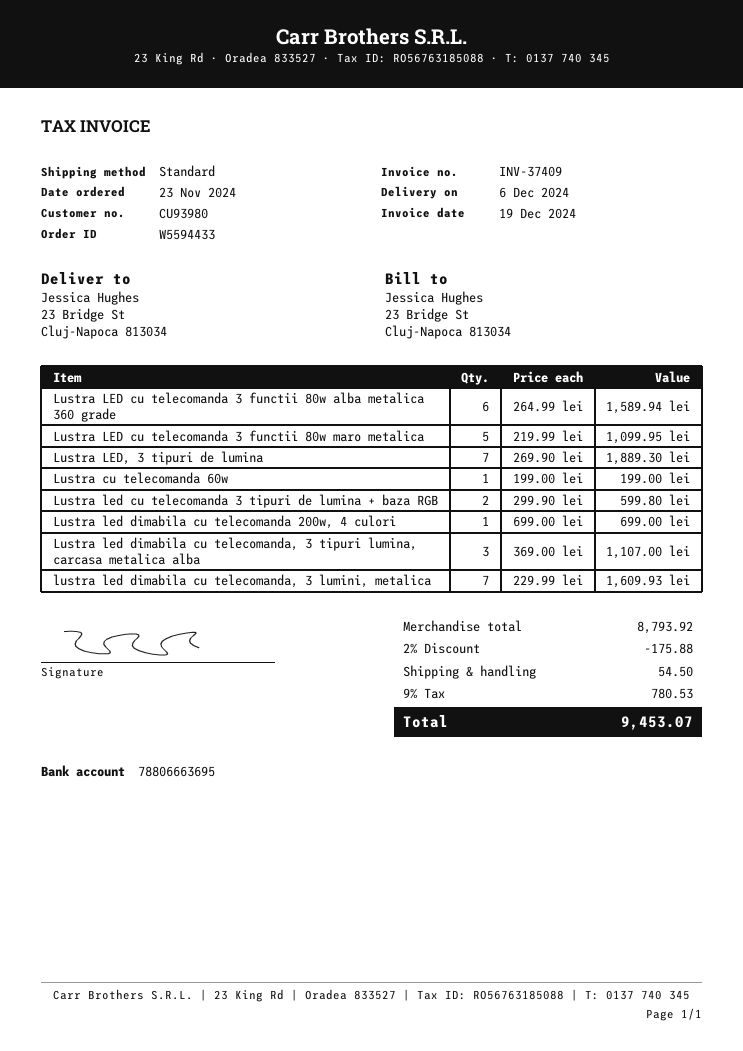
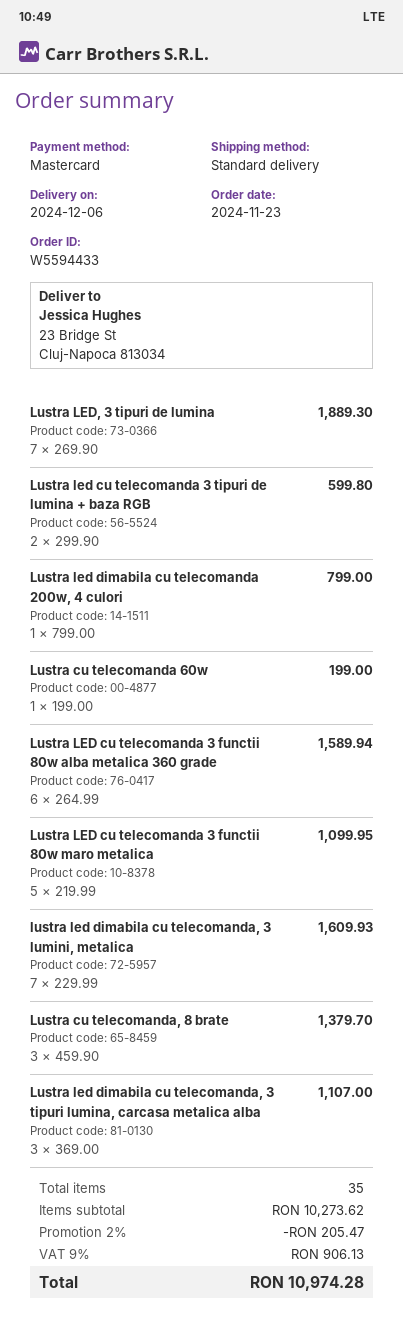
Lustra led dimabila cu telecomanda 200w, 4 culori: 1 x 699.00 = 699.00 -> 1 x 799.00 = 799.00
Lustra cu telecomanda, 8 brate: none -> 3 x 459.90 = 1379.70
subtotal: 8793.92 -> 10273.62
discount: 2% = 175.88 -> 2% = 205.47
shipping: 54.50 -> none
tax: 9% = 780.53 -> 9% = 906.13
total: 9453.07 -> 10974.28

